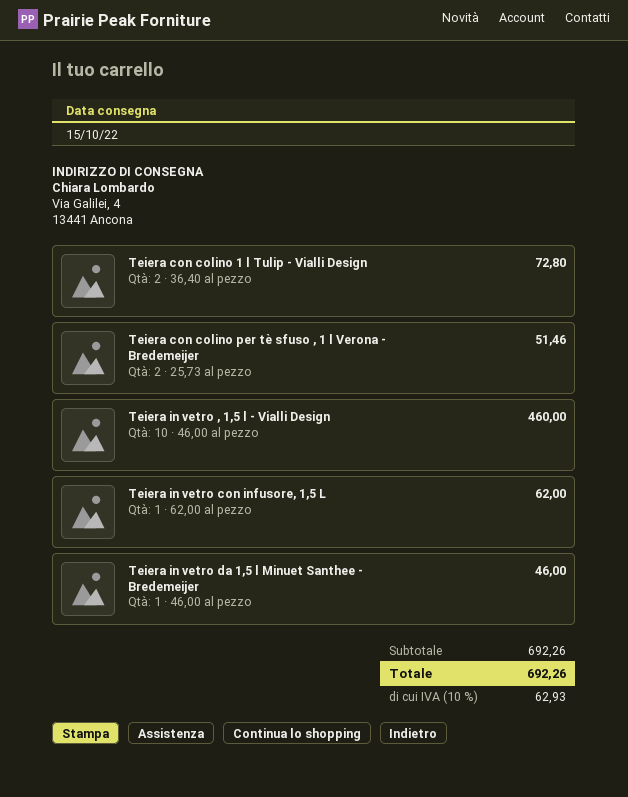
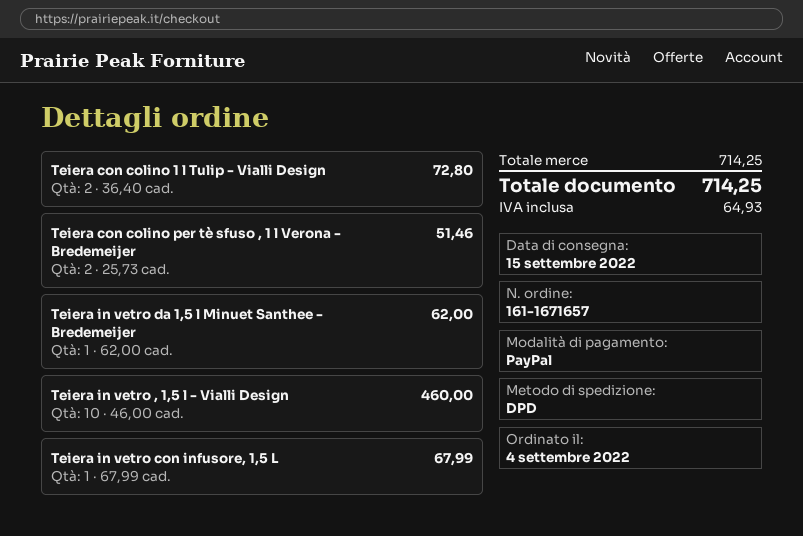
delivery date: 2022-10-15 -> 2022-09-15
Teiera in vetro con infusore, 1,5 L: 1 x 62.00 = 62.00 -> 1 x 67.99 = 67.99
Teiera in vetro da 1,5 l Minuet Santhee - Bredemeijer: 1 x 46.00 = 46.00 -> 1 x 62.00 = 62.00
subtotal: 692.26 -> 714.25
tax: 62.93 -> 64.93
total: 692.26 -> 714.25

